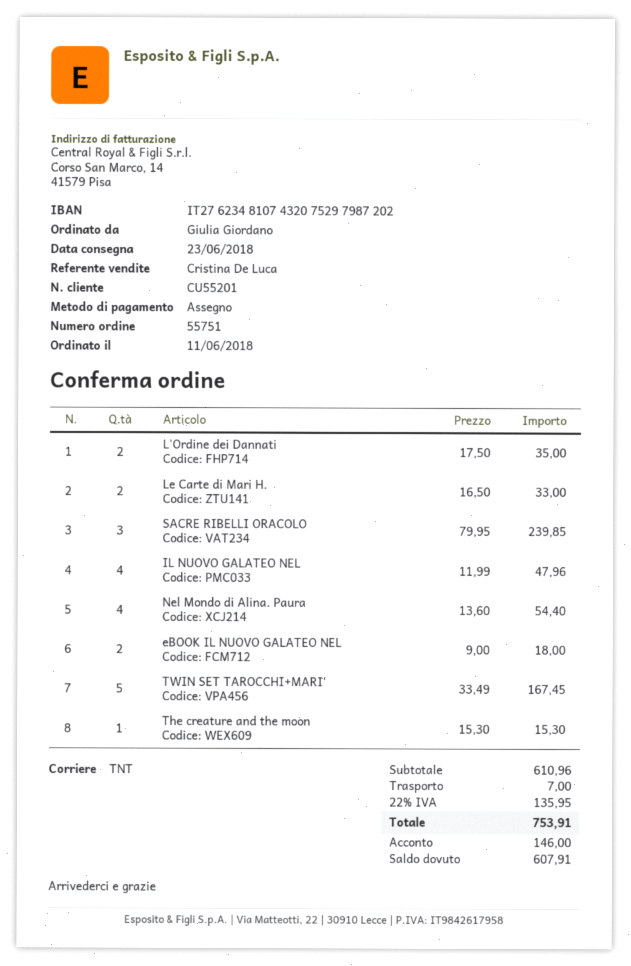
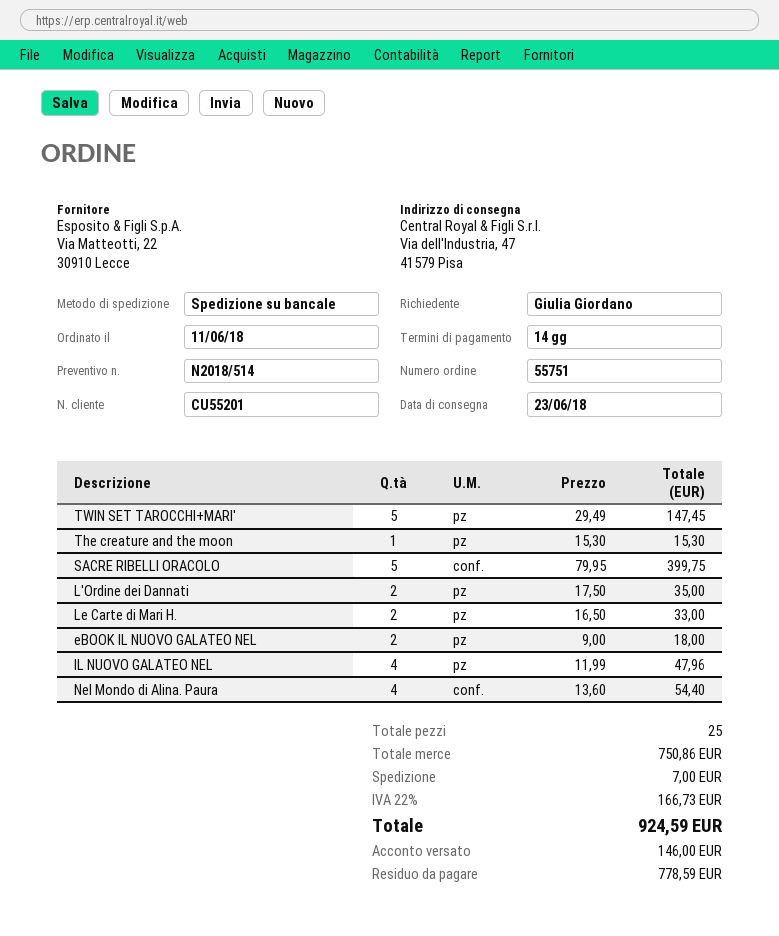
shipping method: TNT -> pallet freight
SACRE RIBELLI ORACOLO: 3 x 79.95 = 239.85 -> 5 x 79.95 = 399.75
TWIN SET TAROCCHI+MARI': 5 x 33.49 = 167.45 -> 5 x 29.49 = 147.45
subtotal: 610.96 -> 750.86
tax: 22% = 135.95 -> 22% = 166.73
total: 753.91 -> 924.59
balance: 607.91 -> 778.59

